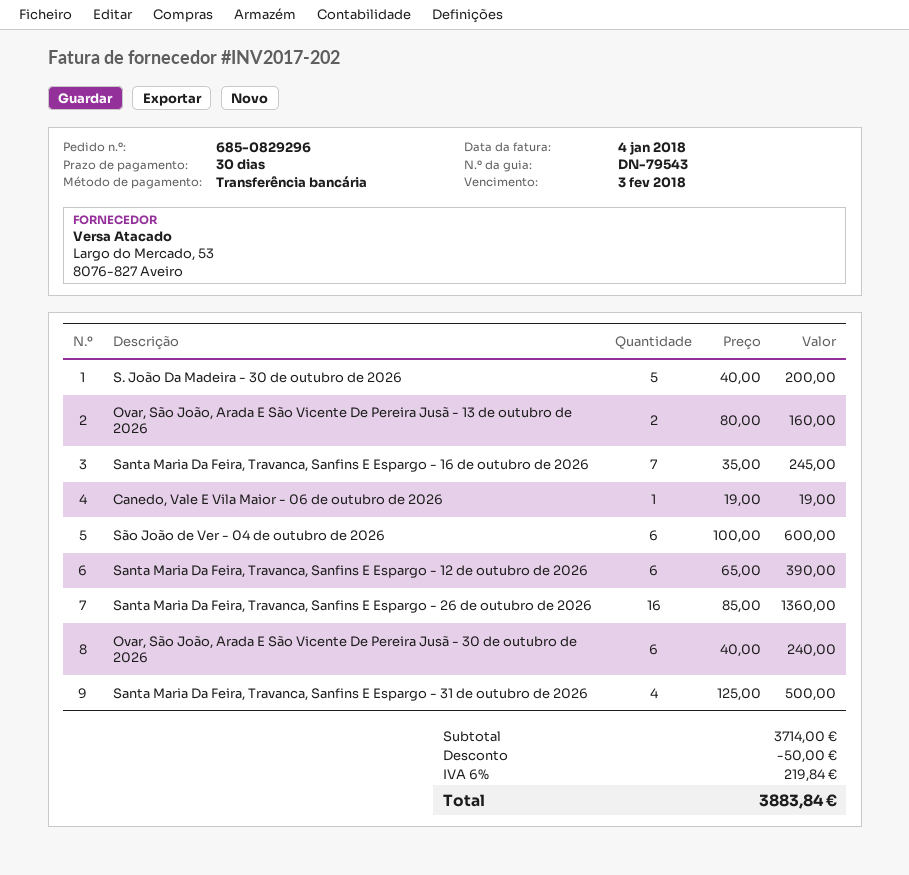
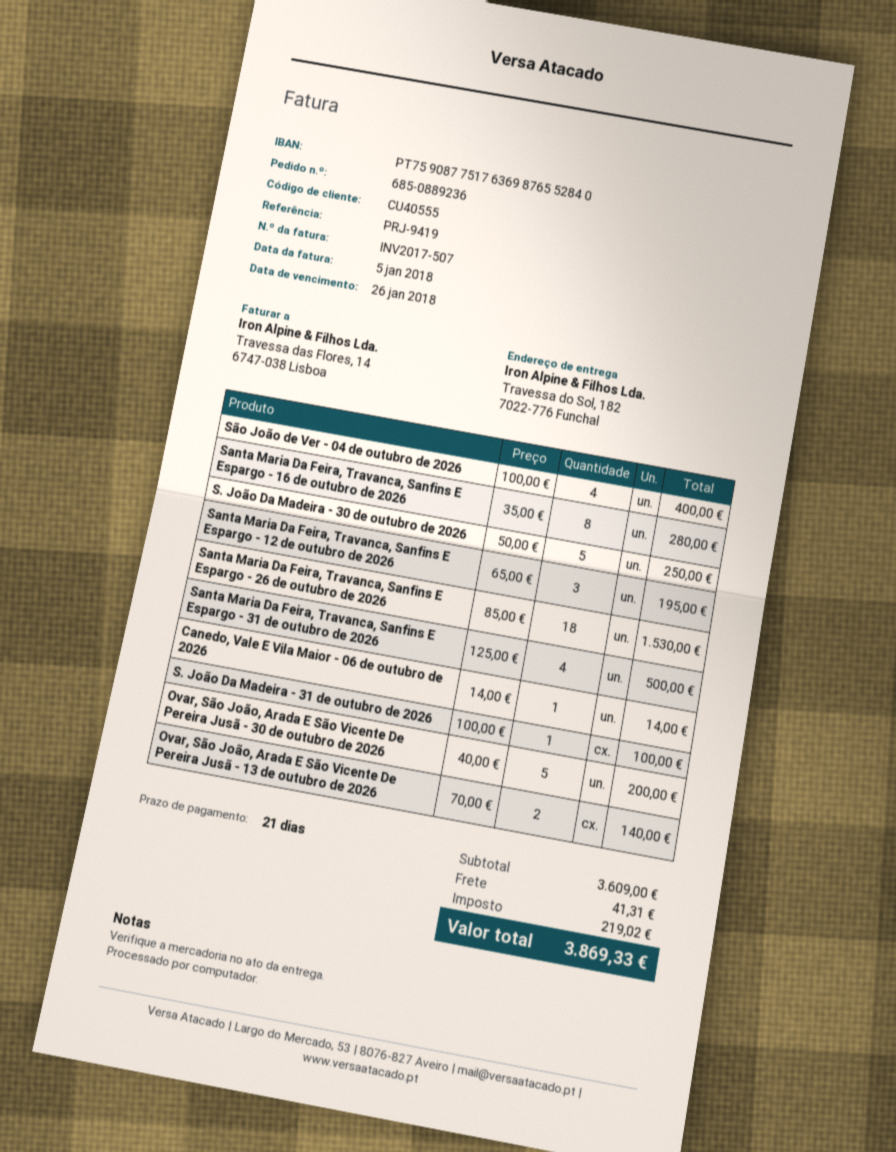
order number: 685-0829296 -> 685-0889236
invoice number: INV2017-202 -> INV2017-507
invoice date: 2018-01-04 -> 2018-01-05
payment terms: 30 days -> 21 days
due date: 2018-02-03 -> 2018-01-26
S. João Da Madeira - 30 de outubro de 2026: 5 x 40.00 = 200.00 -> 5 x 50.00 = 250.00
Ovar, São João, Arada E São Vicente De Pereira Jusã - 13 de outubro de 2026: 2 x 80.00 = 160.00 -> 2 x 70.00 = 140.00
Santa Maria Da Feira, Travanca, Sanfins E Espargo - 16 de outubro de 2026: 7 x 35.00 = 245.00 -> 8 x 35.00 = 280.00
Canedo, Vale E Vila Maior - 06 de outubro de 2026: 1 x 19.00 = 19.00 -> 1 x 14.00 = 14.00
São João de Ver - 04 de outubro de 2026: 6 x 100.00 = 600.00 -> 4 x 100.00 = 400.00
Santa Maria Da Feira, Travanca, Sanfins E Espargo - 12 de outubro de 2026: 6 x 65.00 = 390.00 -> 3 x 65.00 = 195.00
Santa Maria Da Feira, Travanca, Sanfins E Espargo - 26 de outubro de 2026: 16 x 85.00 = 1360.00 -> 18 x 85.00 = 1530.00
Ovar, São João, Arada E São Vicente De Pereira Jusã - 30 de outubro de 2026: 6 x 40.00 = 240.00 -> 5 x 40.00 = 200.00
S. João Da Madeira - 31 de outubro de 2026: none -> 1 x 100.00 = 100.00
subtotal: 3714.00 -> 3609.00
discount: 50.00 -> none
shipping: none -> 41.31
tax: 219.84 -> 219.02
total: 3883.84 -> 3869.33

